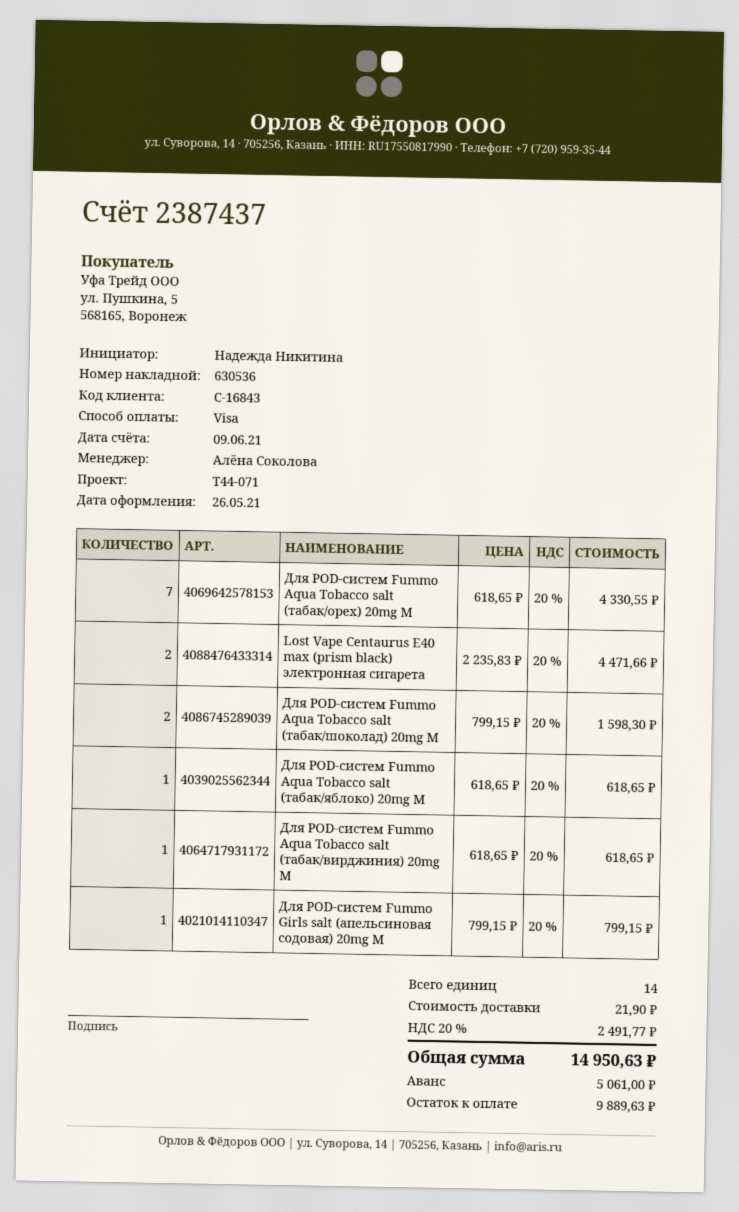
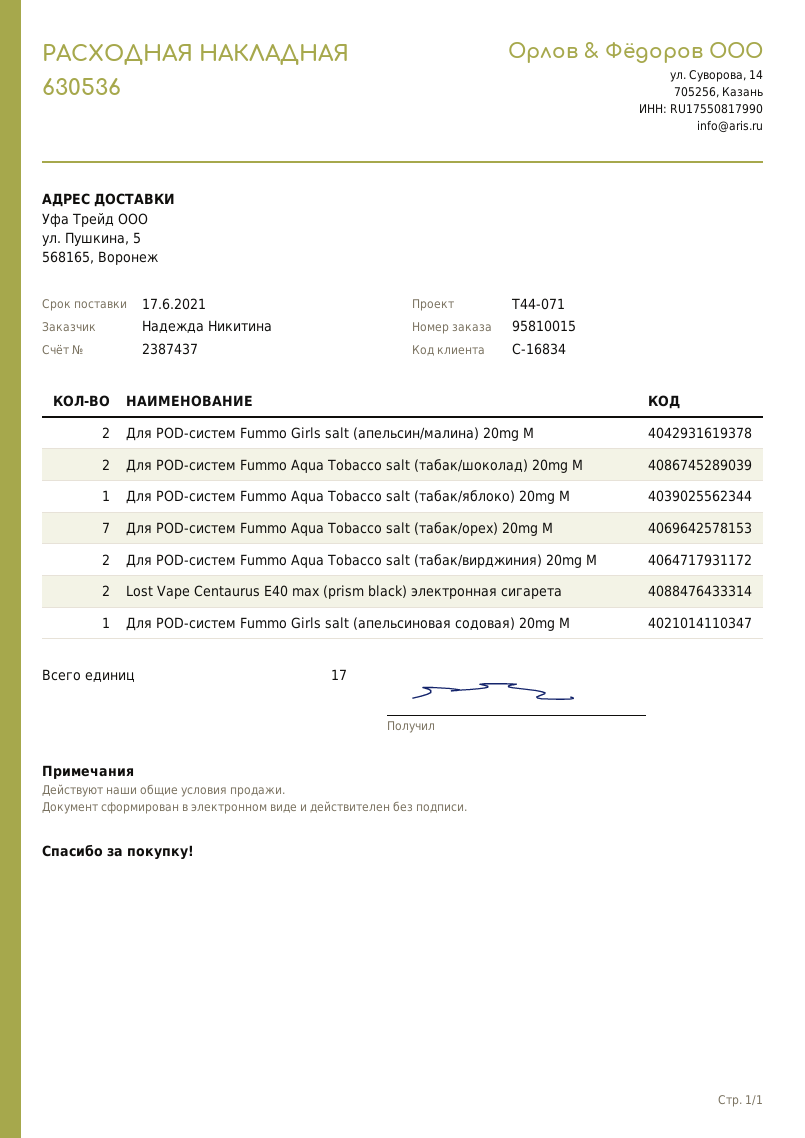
customer number: C-16843 -> C-16834
Для POD-систем Fummo Aqua Tobacco salt (табак/вирджиния) 20mg M: 1 -> 2
Для POD-систем Fummo Girls salt (апельсин/малина) 20mg M: none -> 2
total quantity: 14 -> 17

